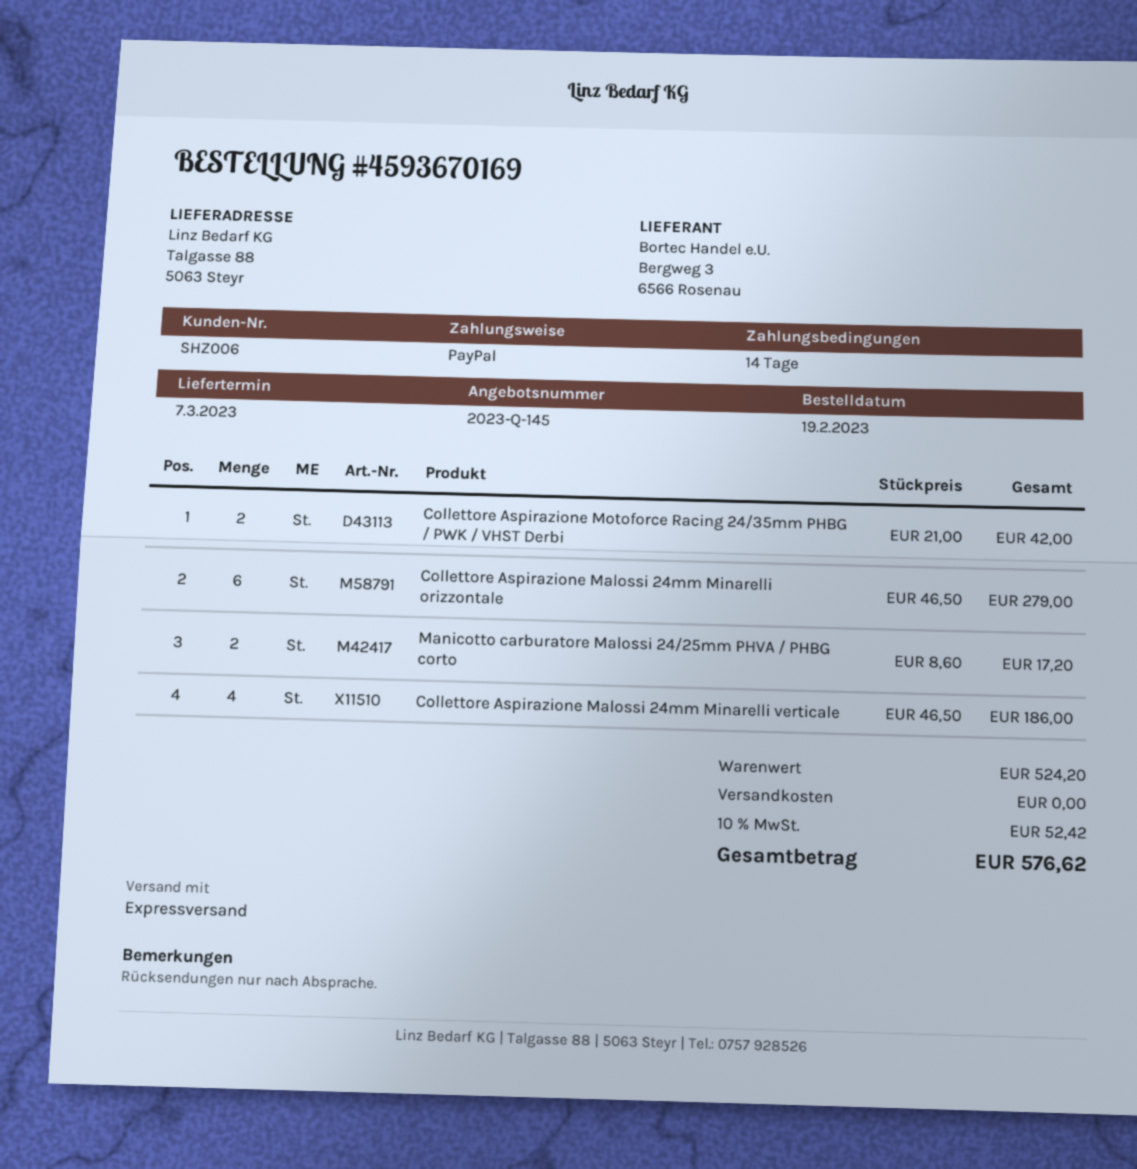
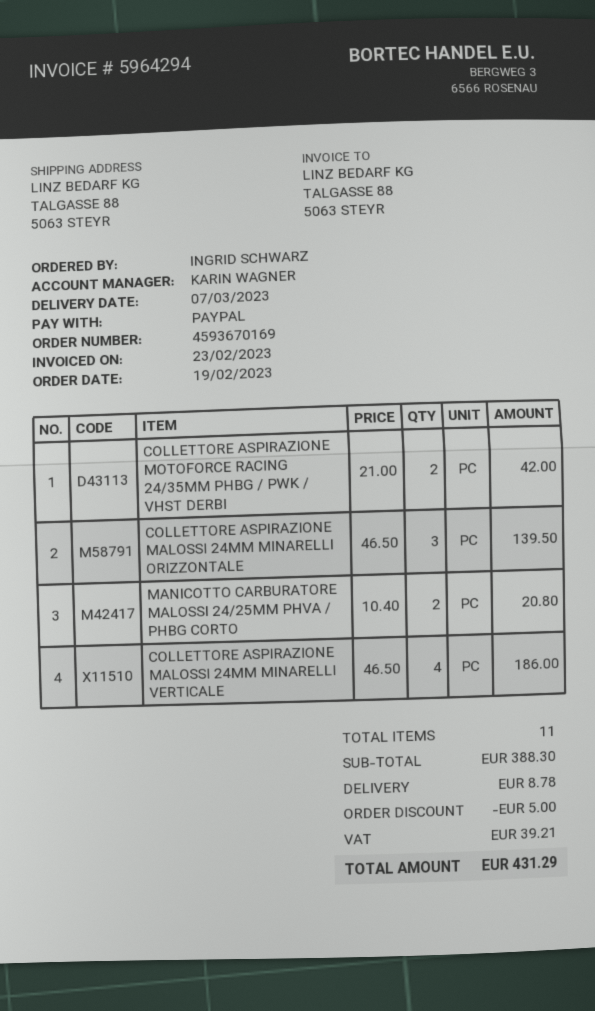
Collettore Aspirazione Malossi 24mm Minarelli orizzontale: 6 x 46.50 = 279.00 -> 3 x 46.50 = 139.50
Manicotto carburatore Malossi 24/25mm PHVA / PHBG corto: 2 x 8.60 = 17.20 -> 2 x 10.40 = 20.80
subtotal: 524.20 -> 388.30
discount: none -> 5.00
shipping: 0.00 -> 8.78
tax: 52.42 -> 39.21
total: 576.62 -> 431.29

